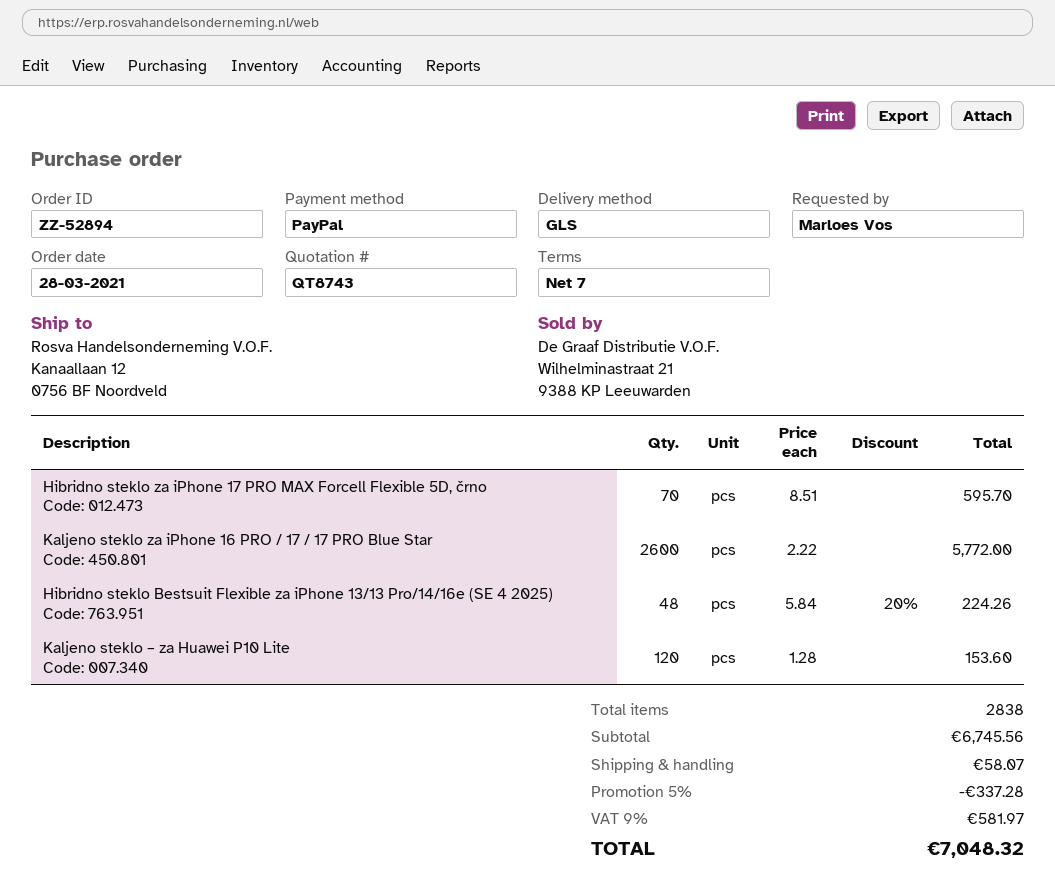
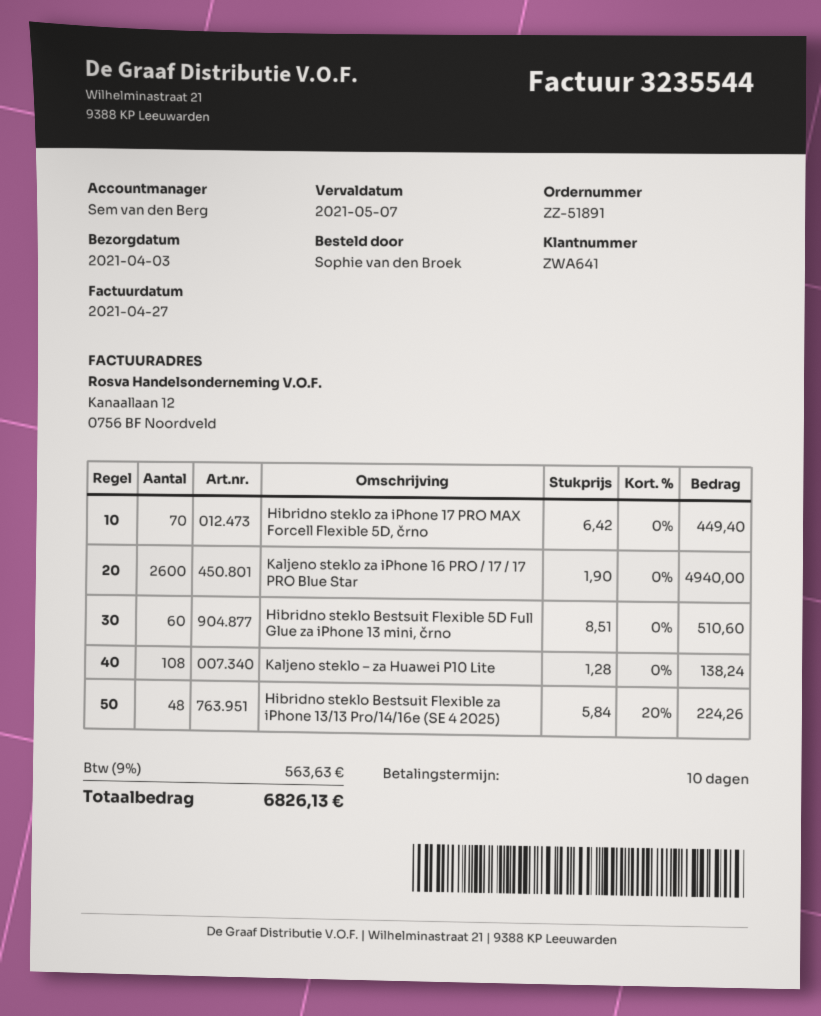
order number: ZZ-52894 -> ZZ-51891
payment terms: 7 days -> 10 days
ordered by: Marloes Vos -> Sophie van den Broek
Hibridno steklo za iPhone 17 PRO MAX Forcell Flexible 5D, črno: 70 x 8.51 = 595.70 -> 70 x 6.42 = 449.40
Kaljeno steklo za iPhone 16 PRO / 17 / 17 PRO Blue Star: 2600 x 2.22 = 5772.00 -> 2600 x 1.90 = 4940.00
Kaljeno steklo – za Huawei P10 Lite: 120 x 1.28 = 153.60 -> 108 x 1.28 = 138.24
Hibridno steklo Bestsuit Flexible 5D Full Glue za iPhone 13 mini, črno: none -> 60 x 8.51 = 510.60
discount: 5% = 337.28 -> none
shipping: 58.07 -> none
tax: 9% = 581.97 -> 9% = 563.63
total: 7048.32 -> 6826.13

